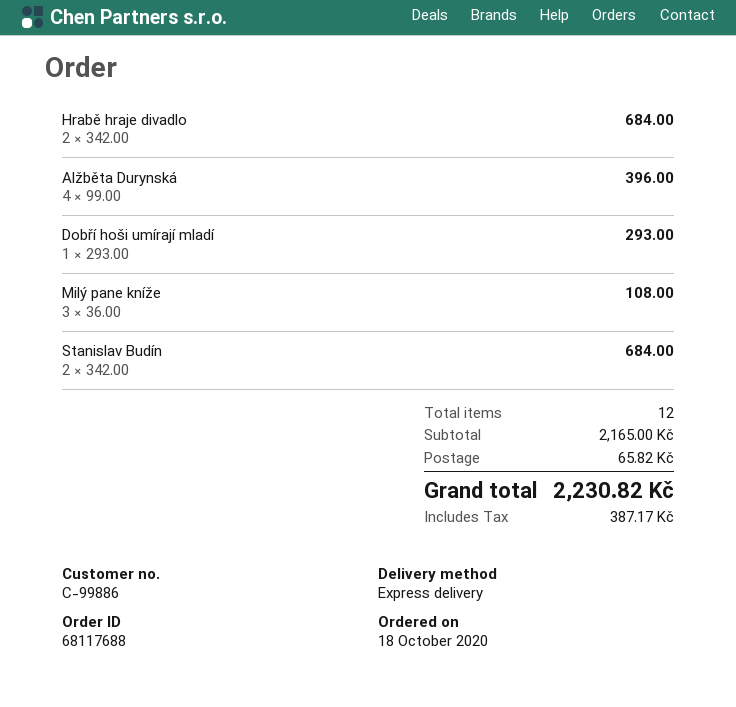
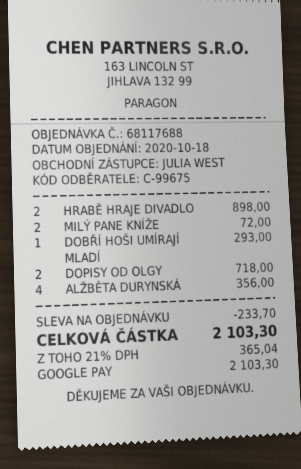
customer number: C-99886 -> C-99675
Hrabě hraje divadlo: 2 for 684.00 -> 2 for 898.00
Alžběta Durynská: 4 for 396.00 -> 4 for 356.00
Milý pane kníže: 3 for 108.00 -> 2 for 72.00
Stanislav Budín: 2 for 684.00 -> none
DOPISY OD OLGY: none -> 2 for 718.00
discount: none -> 233.70
shipping: 65.82 -> none
tax: 387.17 -> 365.04
total: 2230.82 -> 2103.30

